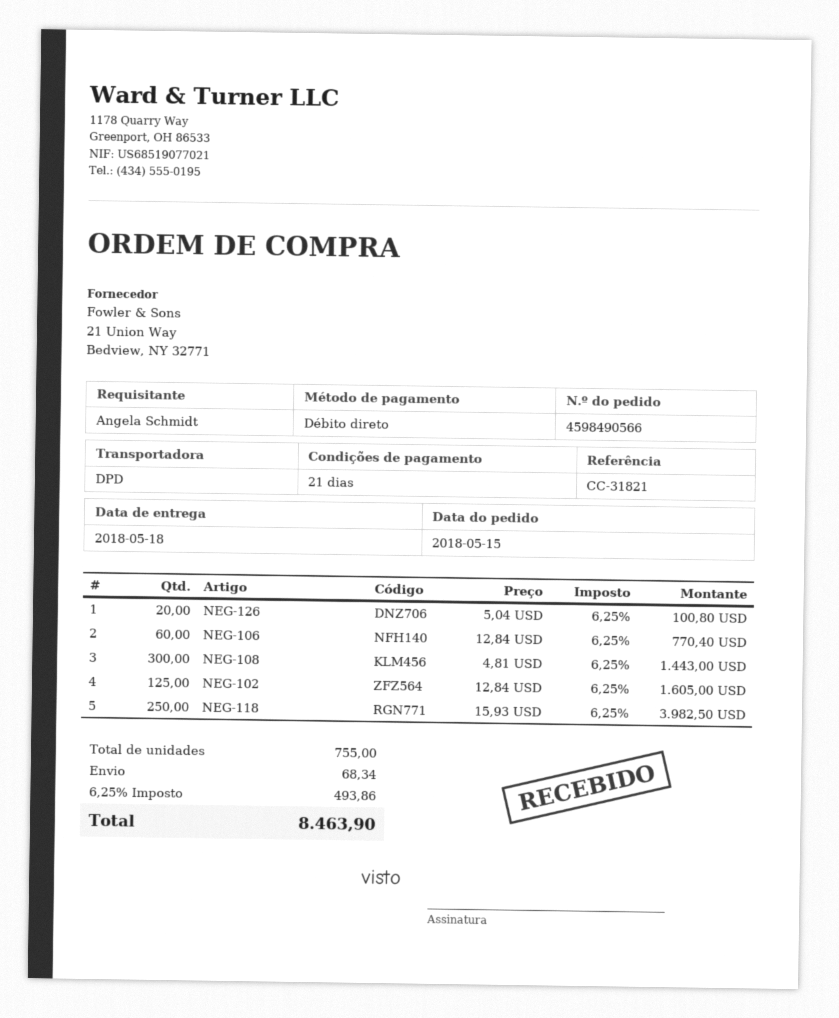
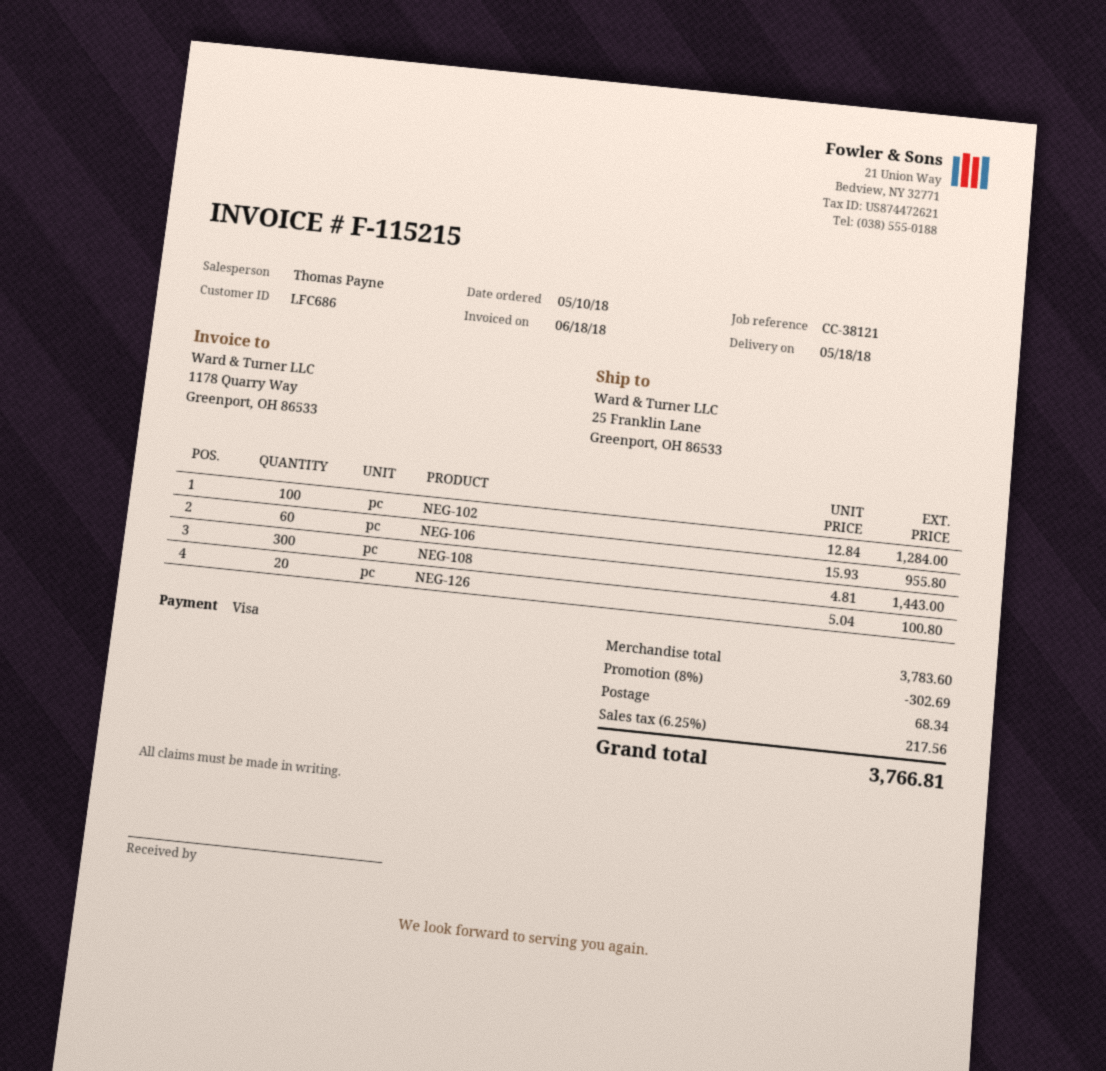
order date: 2018-05-15 -> 2018-05-10
reference: CC-31821 -> CC-38121
payment method: direct debit -> Visa
NEG-106: 60 x 12.84 = 770.40 -> 60 x 15.93 = 955.80
NEG-102: 125 x 12.84 = 1605.00 -> 100 x 12.84 = 1284.00
NEG-118: 250 x 15.93 = 3982.50 -> none
discount: none -> 8% = 302.69
tax: 6.25% = 493.86 -> 6.25% = 217.56
total: 8463.90 -> 3766.81

